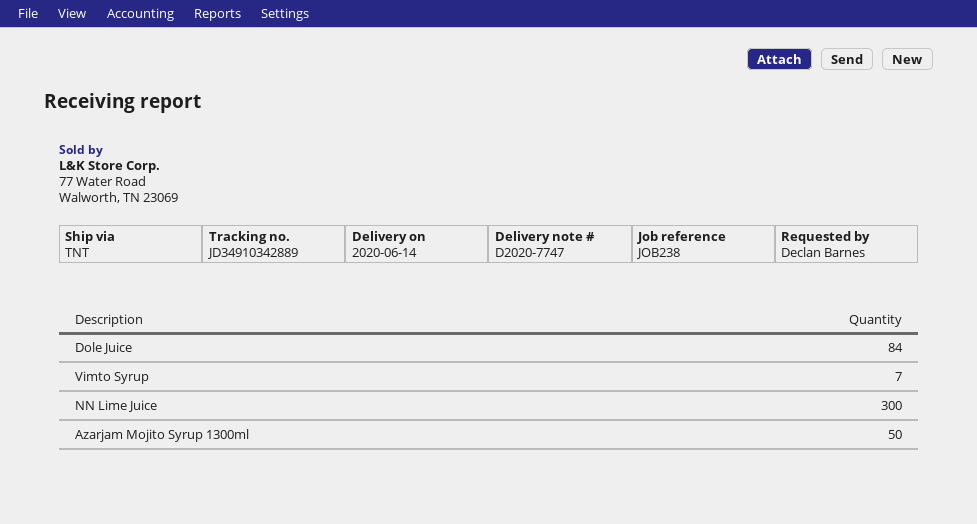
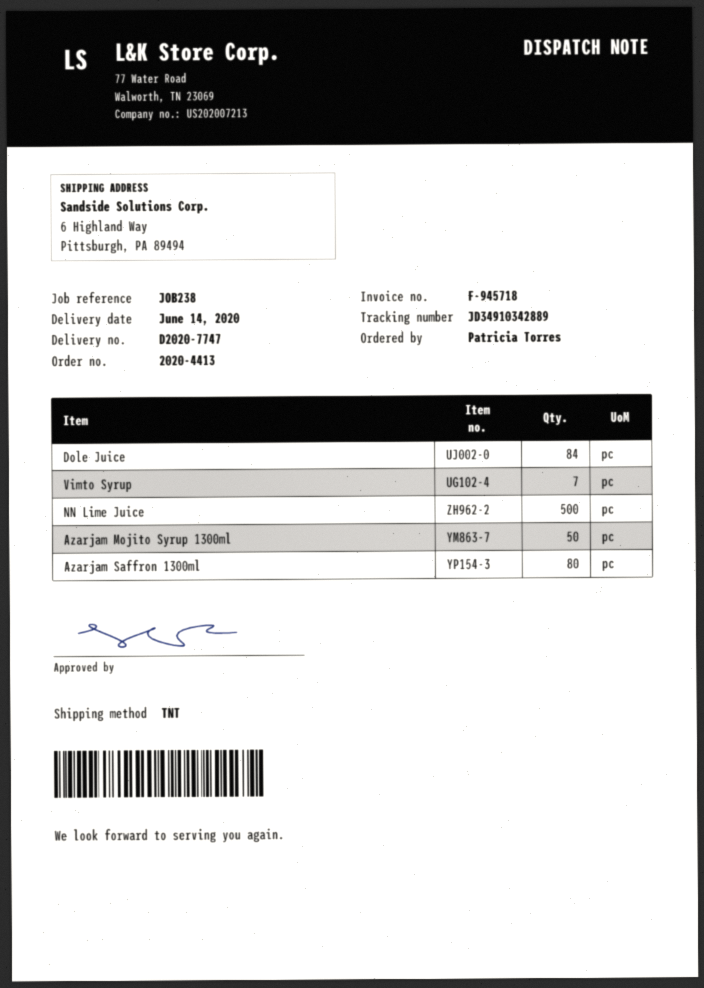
ordered by: Declan Barnes -> Patricia Torres
NN Lime Juice: 300 -> 500
Azarjam Saffron 1300ml: none -> 80

